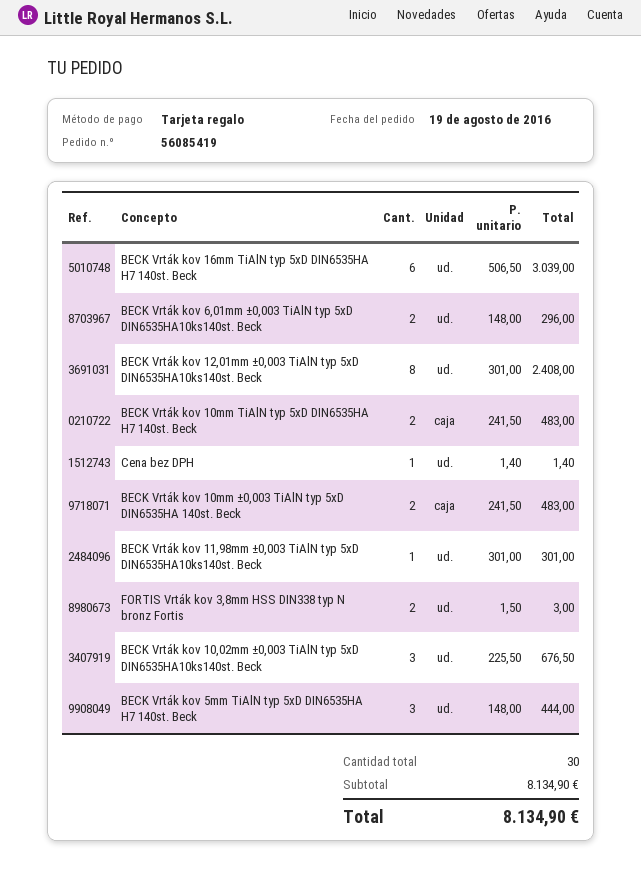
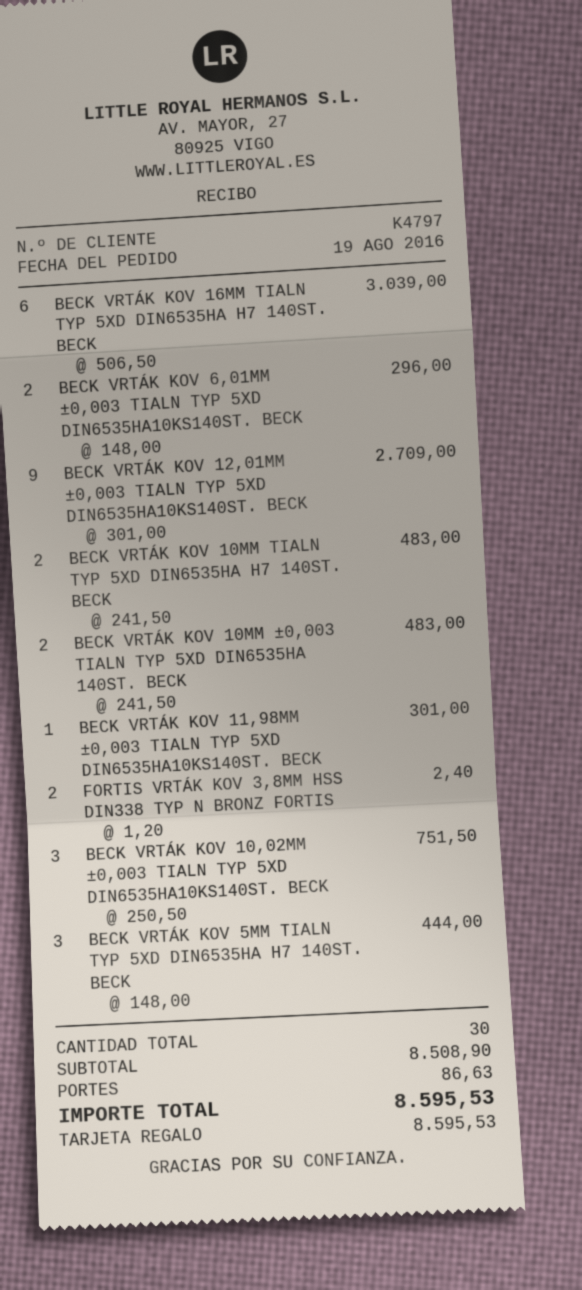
BECK Vrták kov 12,01mm ±0,003 TiAlN typ 5xD DIN6535HA10ks140st. Beck: 8 x 301.00 = 2408.00 -> 9 x 301.00 = 2709.00
Cena bez DPH: 1 x 1.40 = 1.40 -> none
FORTIS Vrták kov 3,8mm HSS DIN338 typ N bronz Fortis: 2 x 1.50 = 3.00 -> 2 x 1.20 = 2.40
BECK Vrták kov 10,02mm ±0,003 TiAlN typ 5xD DIN6535HA10ks140st. Beck: 3 x 225.50 = 676.50 -> 3 x 250.50 = 751.50
subtotal: 8134.90 -> 8508.90
shipping: none -> 86.63
total: 8134.90 -> 8595.53

